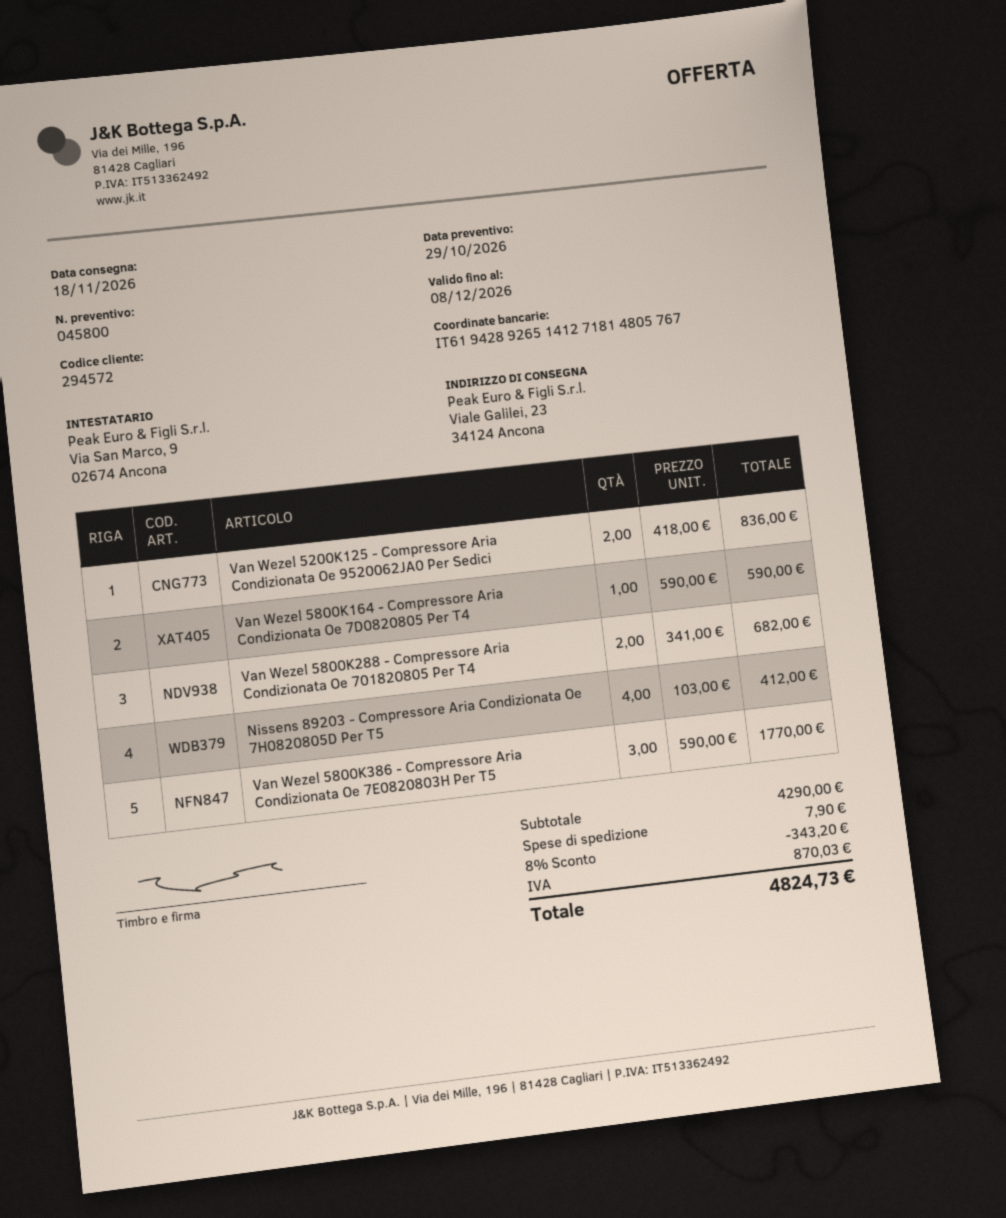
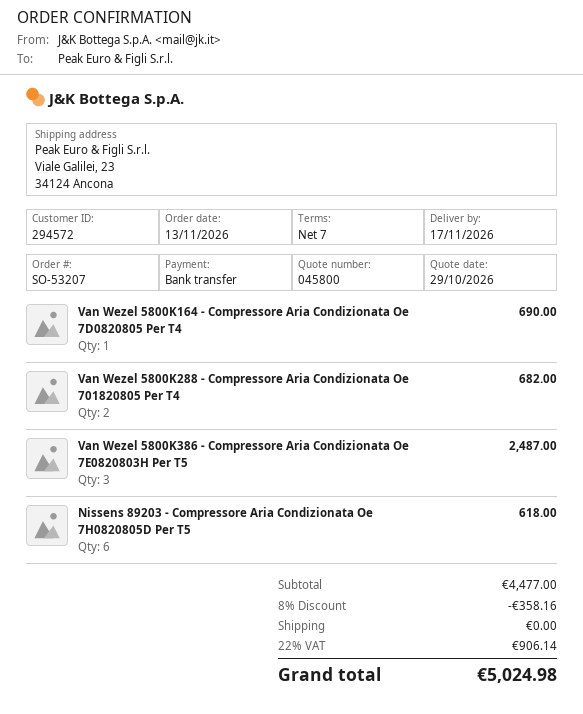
delivery date: 2026-11-18 -> 2026-11-17
Van Wezel 5200K125 - Compressore Aria Condizionata Oe 9520062JA0 Per Sedici: 2 for 836.00 -> none
Van Wezel 5800K164 - Compressore Aria Condizionata Oe 7D0820805 Per T4: 1 for 590.00 -> 1 for 690.00
Nissens 89203 - Compressore Aria Condizionata Oe 7H0820805D Per T5: 4 for 412.00 -> 6 for 618.00
Van Wezel 5800K386 - Compressore Aria Condizionata Oe 7E0820803H Per T5: 3 for 1770.00 -> 3 for 2487.00
subtotal: 4290.00 -> 4477.00
discount: 8% = 343.20 -> 8% = 358.16
shipping: 7.90 -> 0.00
tax: 870.03 -> 906.14
total: 4824.73 -> 5024.98

